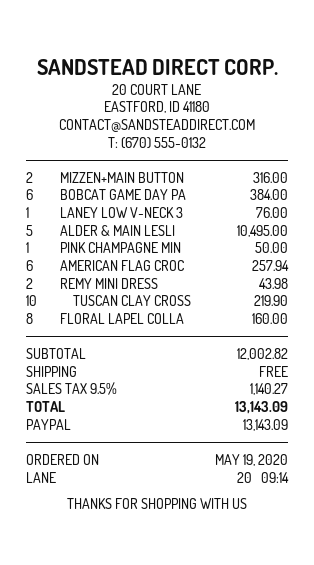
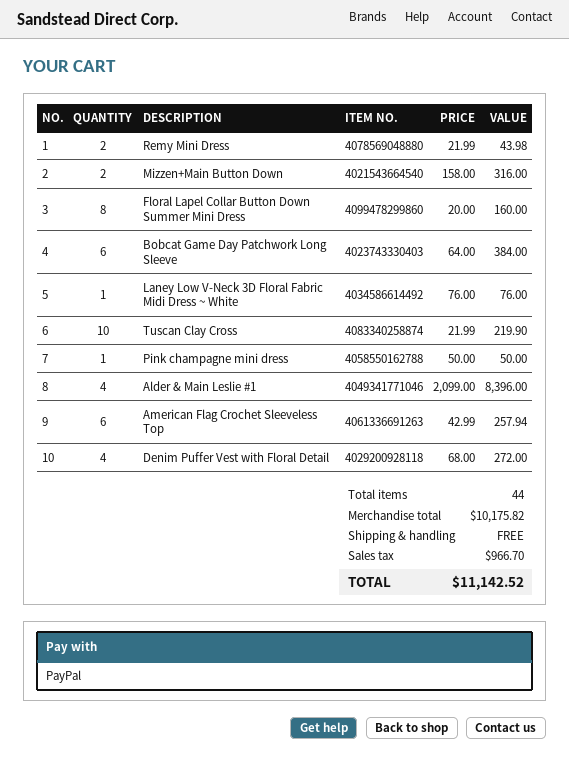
ALDER & MAIN LESLI: 5 for 10495.00 -> 4 for 8396.00
Denim Puffer Vest with Floral Detail: none -> 4 for 272.00
subtotal: 12002.82 -> 10175.82
tax: 1140.27 -> 966.70
total: 13143.09 -> 11142.52

